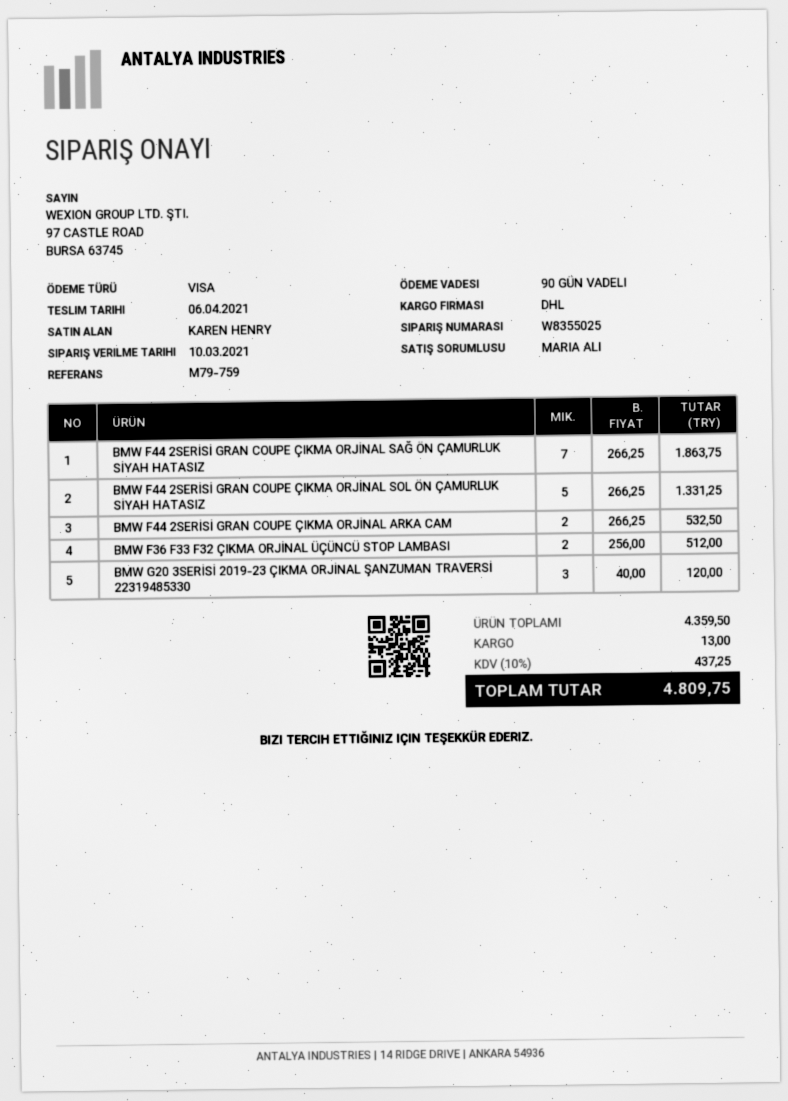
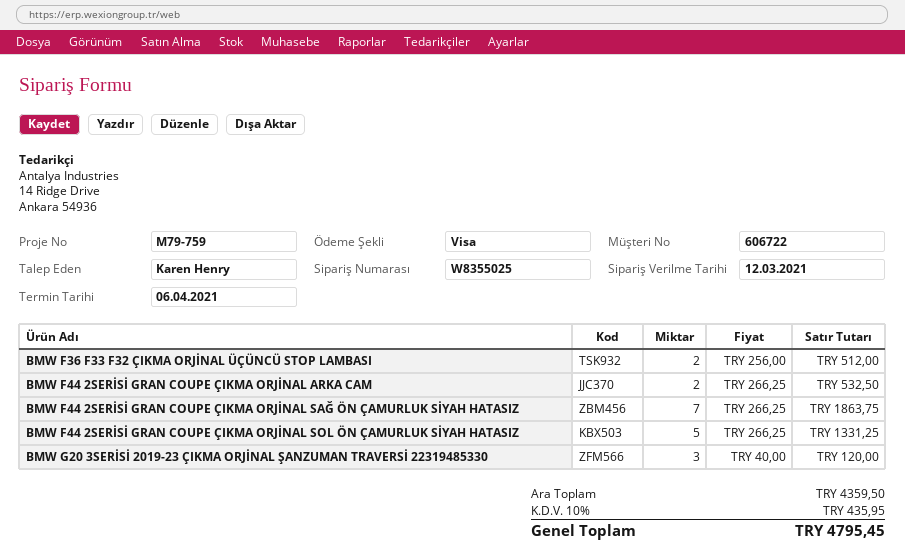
order date: 2021-03-10 -> 2021-03-12
shipping: 13.00 -> none
tax: 10% = 437.25 -> 10% = 435.95
total: 4809.75 -> 4795.45

